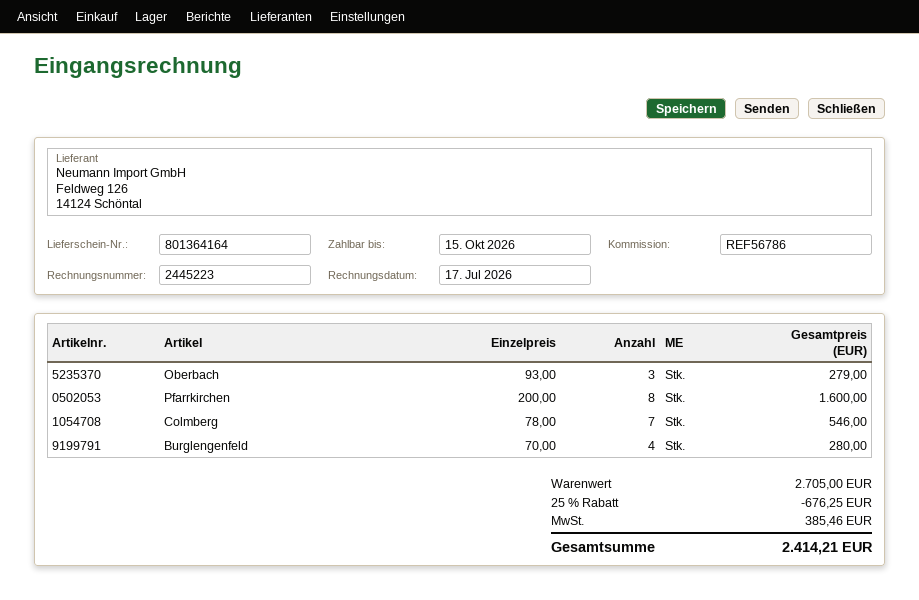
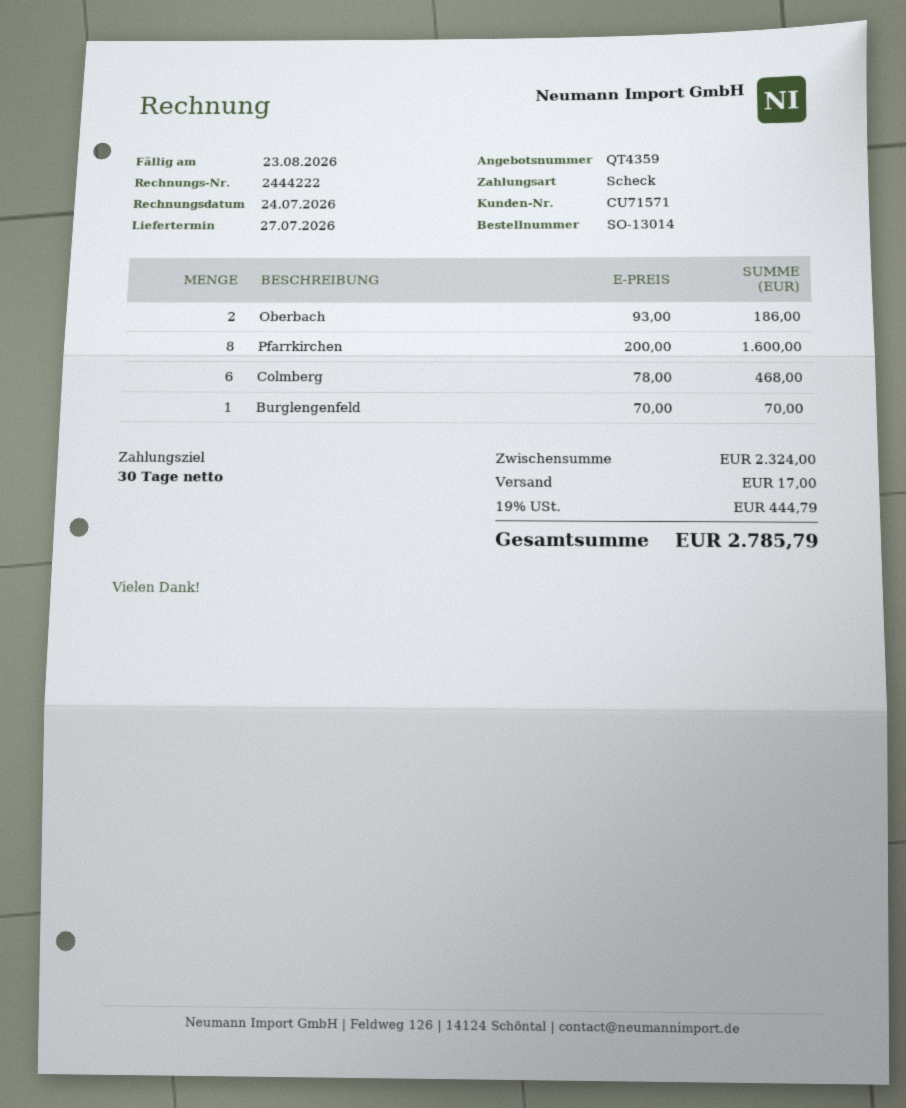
invoice number: 2445223 -> 2444222
invoice date: 2026-07-17 -> 2026-07-24
due date: 2026-10-15 -> 2026-08-23
Oberbach: 3 x 93.00 = 279.00 -> 2 x 93.00 = 186.00
Colmberg: 7 x 78.00 = 546.00 -> 6 x 78.00 = 468.00
Burglengenfeld: 4 x 70.00 = 280.00 -> 1 x 70.00 = 70.00
subtotal: 2705.00 -> 2324.00
discount: 25% = 676.25 -> none
shipping: none -> 17.00
tax: 385.46 -> 444.79
total: 2414.21 -> 2785.79

